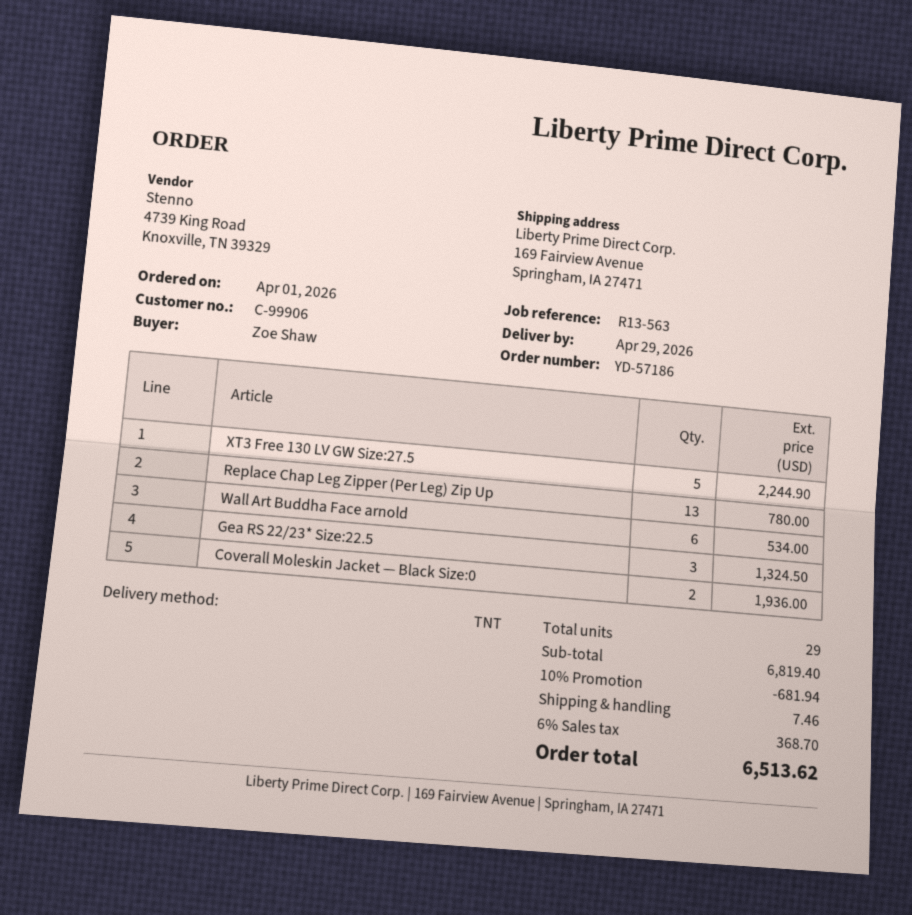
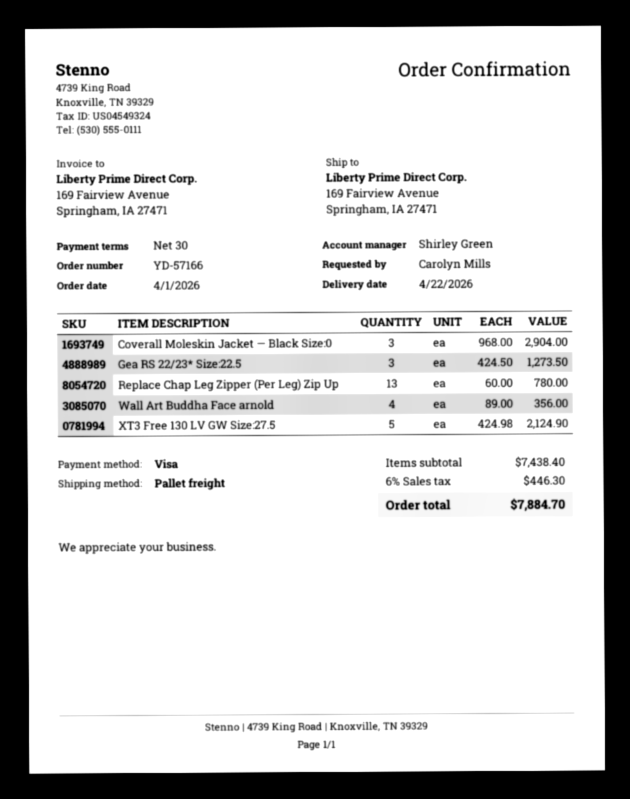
order number: YD-57186 -> YD-57166
delivery date: 2026-04-29 -> 2026-04-22
ordered by: Zoe Shaw -> Carolyn Mills
shipping method: TNT -> pallet freight
XT3 Free 130 LV GW Size:27.5: 5 for 2244.90 -> 5 for 2124.90
Wall Art Buddha Face arnold: 6 for 534.00 -> 4 for 356.00
Gea RS 22/23* Size:22.5: 3 for 1324.50 -> 3 for 1273.50
Coverall Moleskin Jacket — Black Size:0: 2 for 1936.00 -> 3 for 2904.00
subtotal: 6819.40 -> 7438.40
discount: 10% = 681.94 -> none
shipping: 7.46 -> none
tax: 6% = 368.70 -> 6% = 446.30
total: 6513.62 -> 7884.70

